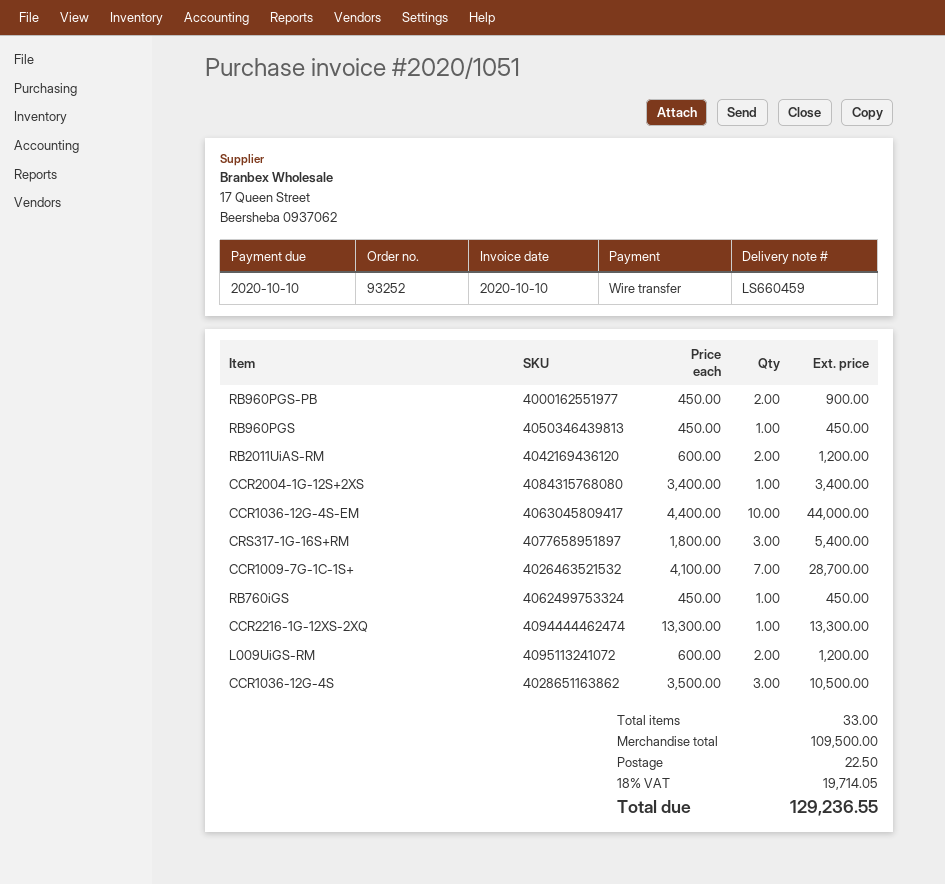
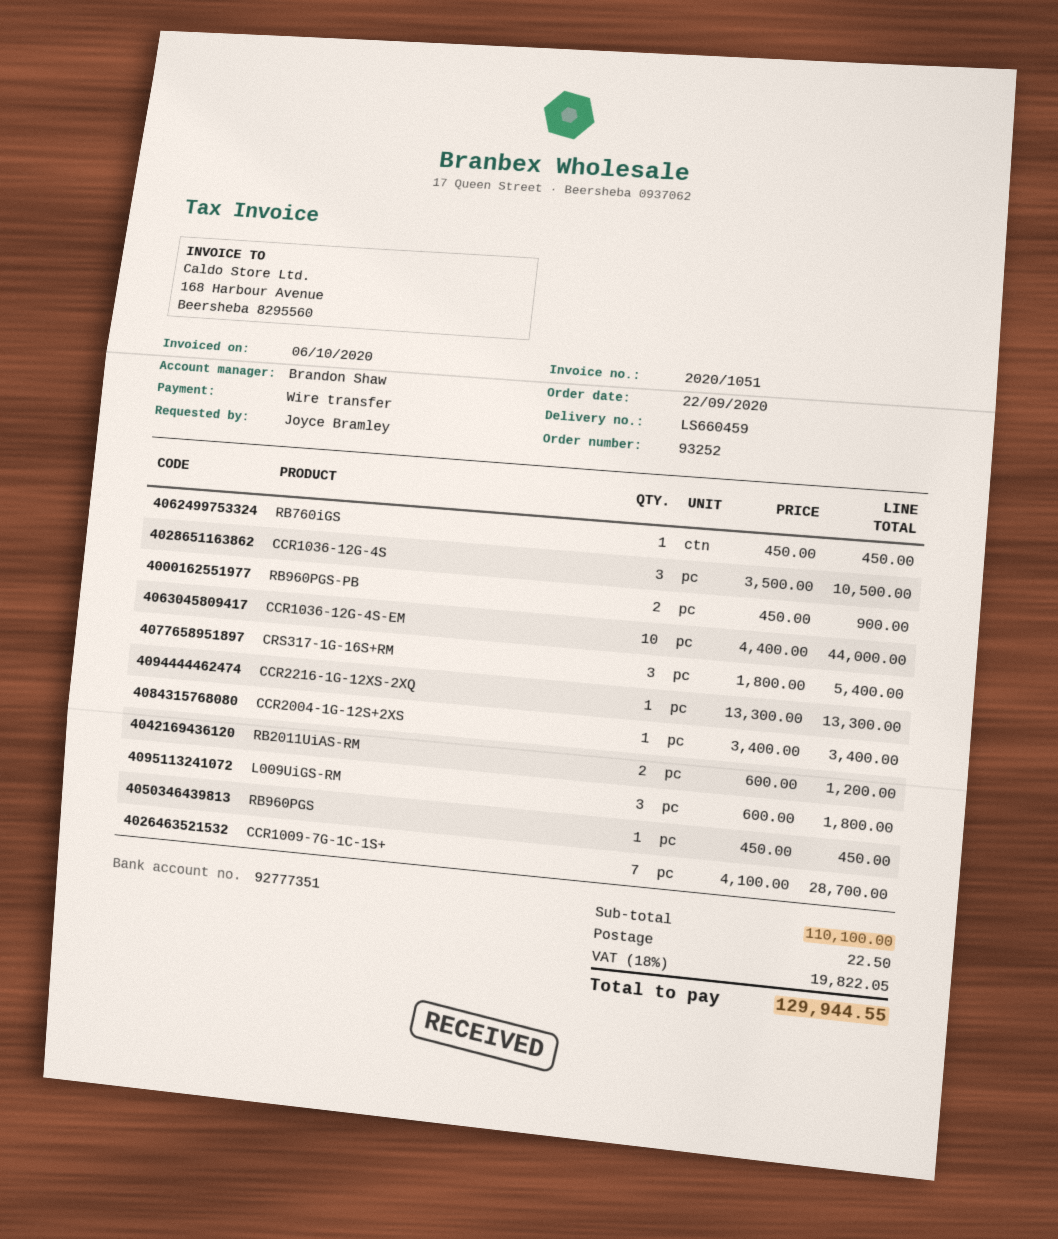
invoice date: 2020-10-10 -> 2020-10-06
L009UiGS-RM: 2 x 600.00 = 1200.00 -> 3 x 600.00 = 1800.00
subtotal: 109500.00 -> 110100.00
tax: 18% = 19714.05 -> 18% = 19822.05
total: 129236.55 -> 129944.55

